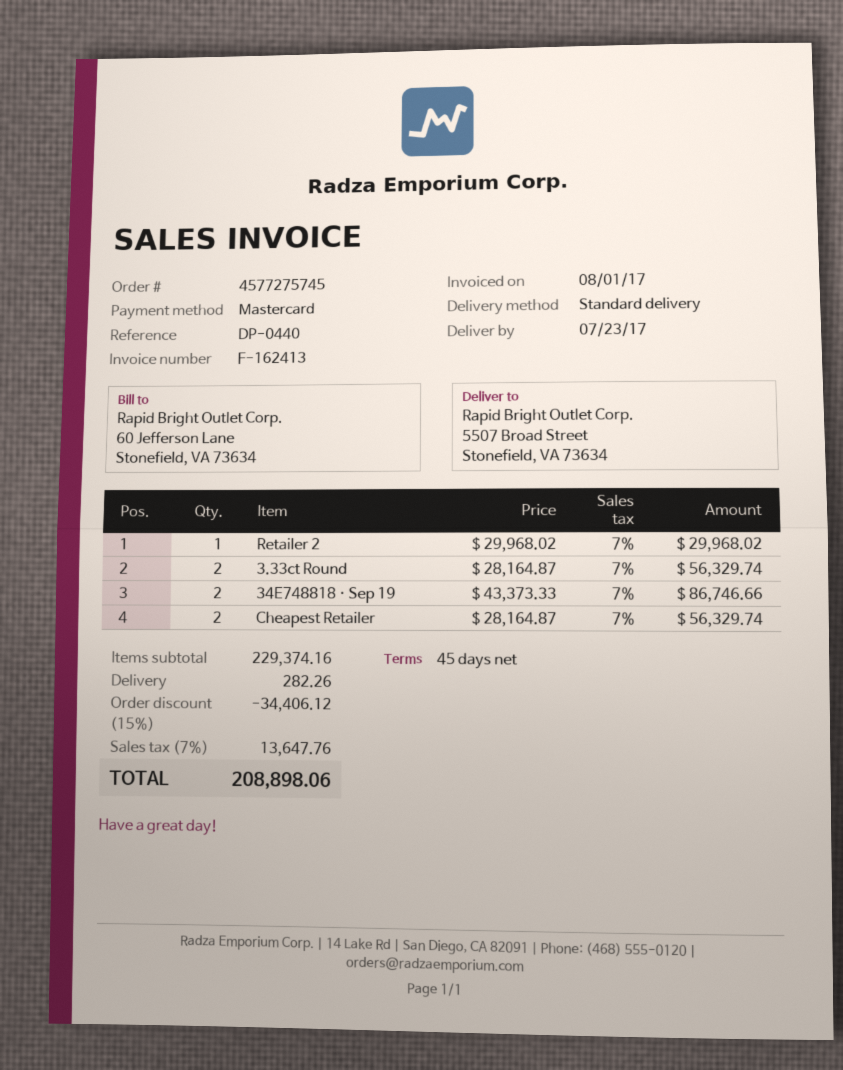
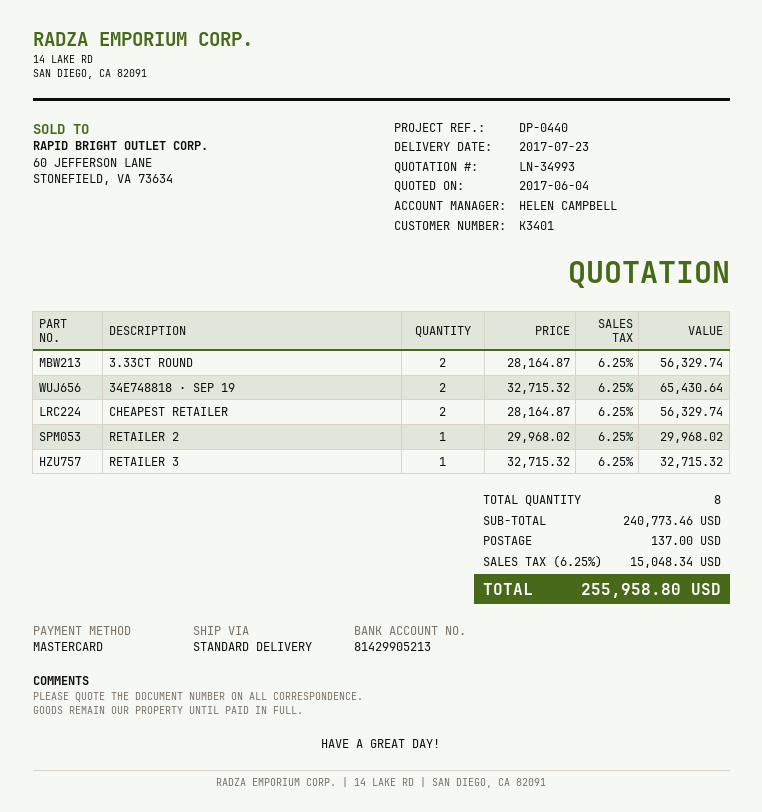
34E748818 · Sep 19: 2 x 43373.33 = 86746.66 -> 2 x 32715.32 = 65430.64
RETAILER 3: none -> 1 x 32715.32 = 32715.32
subtotal: 229374.16 -> 240773.46
discount: 15% = 34406.12 -> none
shipping: 282.26 -> 137.00
tax: 7% = 13647.76 -> 6.25% = 15048.34
total: 208898.06 -> 255958.80

